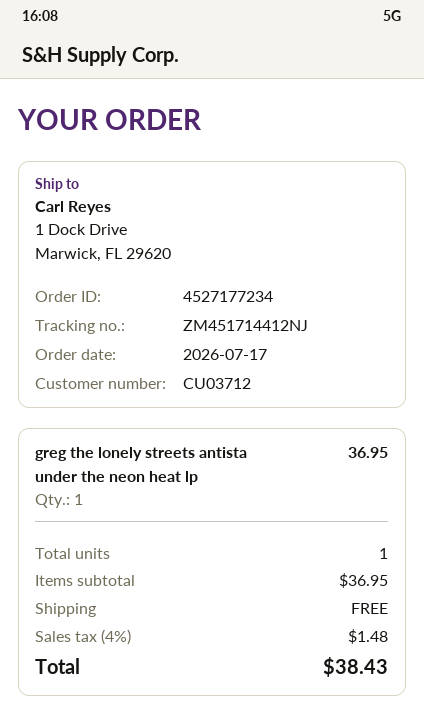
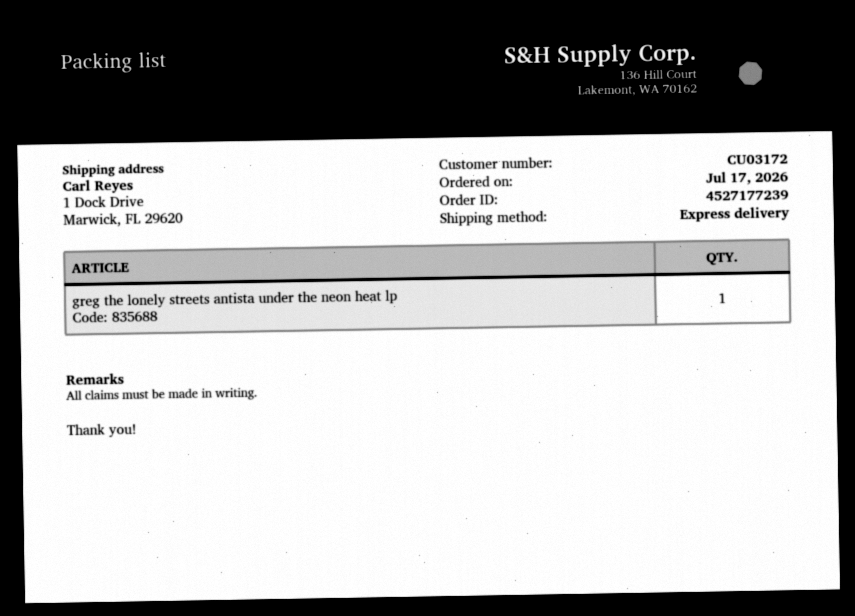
order number: 4527177234 -> 4527177239
customer number: CU03712 -> CU03172

